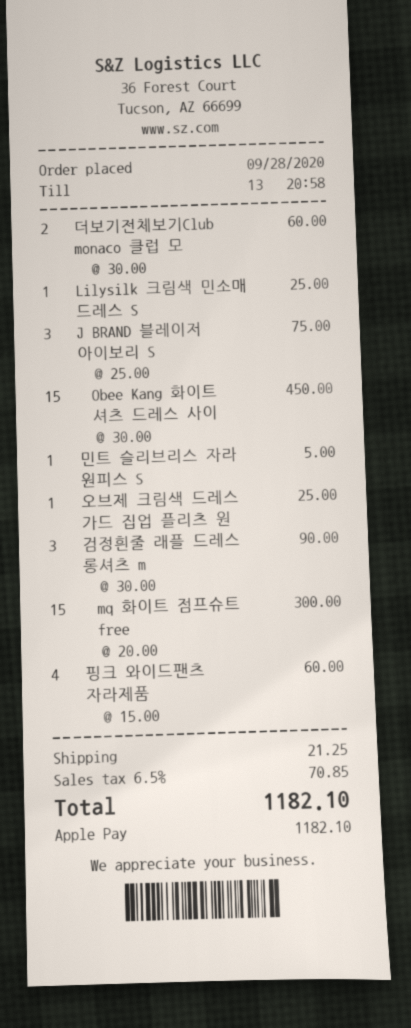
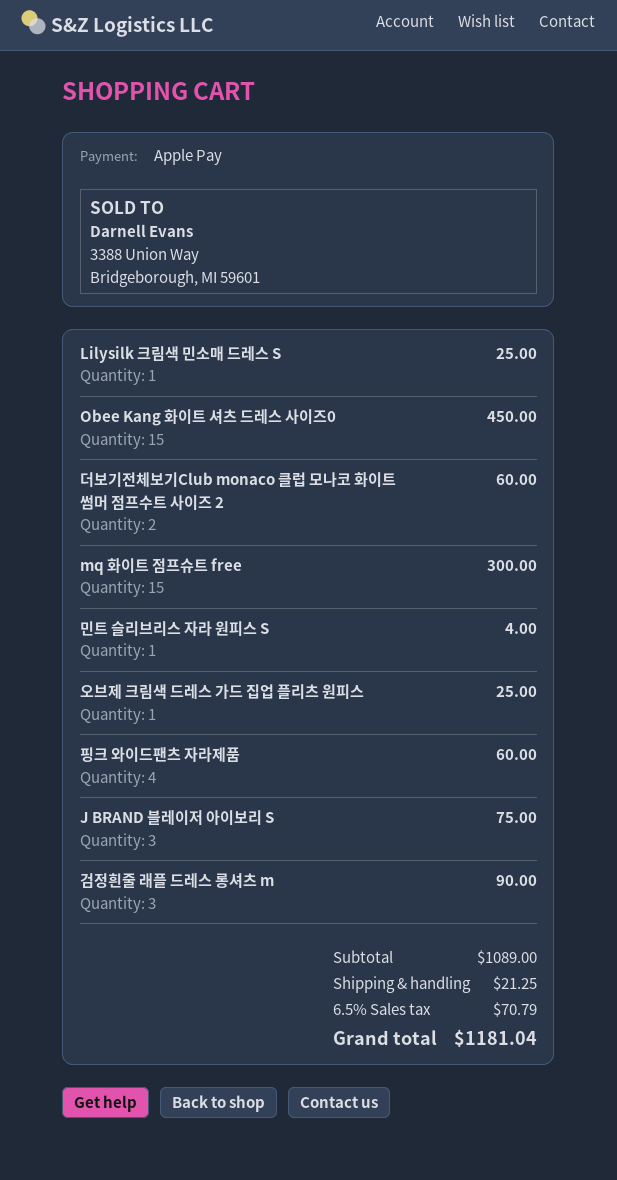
민트 슬리브리스 자라 원피스 S: 1 for 5.00 -> 1 for 4.00
tax: 6.5% = 70.85 -> 6.5% = 70.79
total: 1182.10 -> 1181.04

